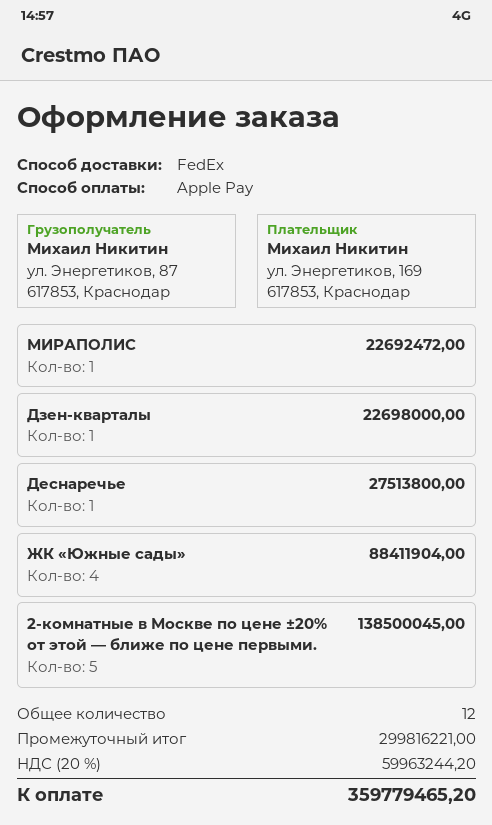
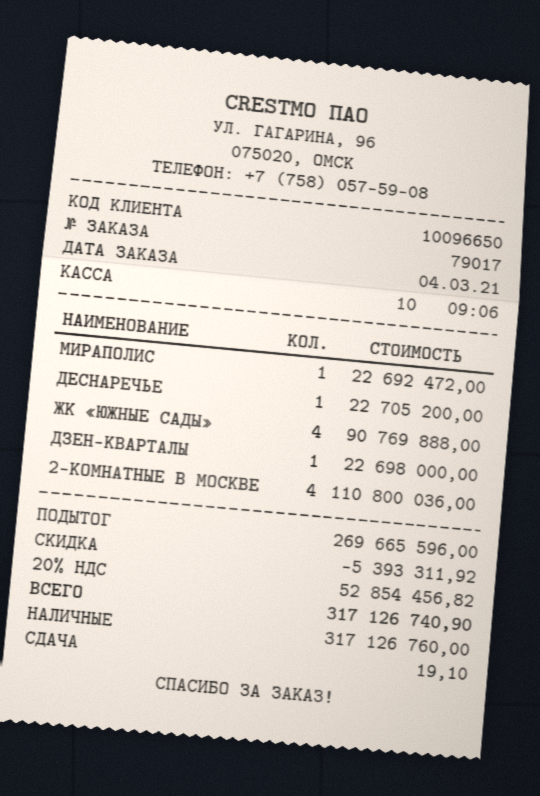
payment method: Apple Pay -> cash
Деснаречье: 1 for 27513800.00 -> 1 for 22705200.00
ЖК «Южные сады»: 4 for 88411904.00 -> 4 for 90769888.00
2-комнатные в Москве по цене ±20% от этой — ближе по цене первыми.: 5 for 138500045.00 -> 4 for 110800036.00
subtotal: 299816221.00 -> 269665596.00
discount: none -> 5393311.92
tax: 20% = 59963244.20 -> 20% = 52854456.82
total: 359779465.20 -> 317126740.90

